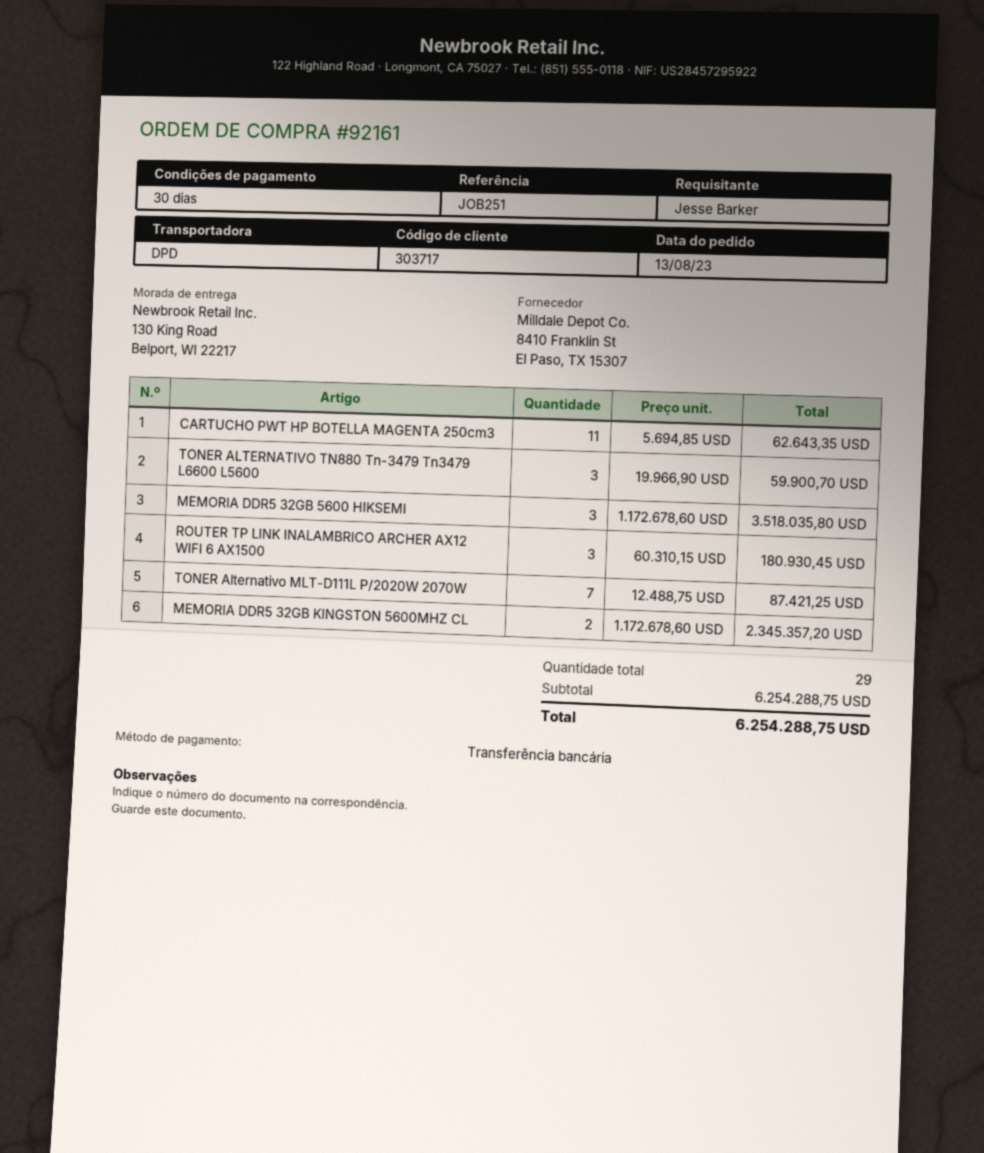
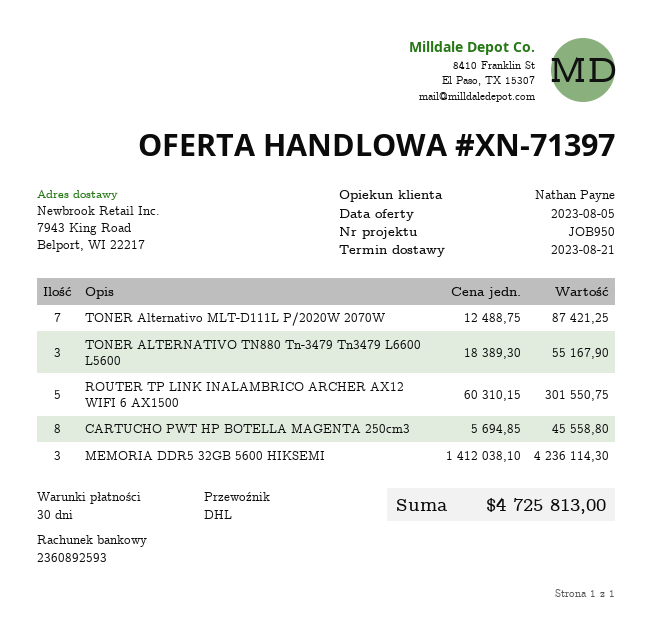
reference: JOB251 -> JOB950
shipping method: DPD -> DHL
ship to: 130 King Road, Belport, WI 22217 -> 7943 King Road, Belport, WI 22217
CARTUCHO PWT HP BOTELLA MAGENTA 250cm3: 11 x 5694.85 = 62643.35 -> 8 x 5694.85 = 45558.80
TONER ALTERNATIVO TN880 Tn-3479 Tn3479 L6600 L5600: 3 x 19966.90 = 59900.70 -> 3 x 18389.30 = 55167.90
MEMORIA DDR5 32GB 5600 HIKSEMI: 3 x 1172678.60 = 3518035.80 -> 3 x 1412038.10 = 4236114.30
ROUTER TP LINK INALAMBRICO ARCHER AX12 WIFI 6 AX1500: 3 x 60310.15 = 180930.45 -> 5 x 60310.15 = 301550.75
MEMORIA DDR5 32GB KINGSTON 5600MHZ CL: 2 x 1172678.60 = 2345357.20 -> none
total: 6254288.75 -> 4725813.00

